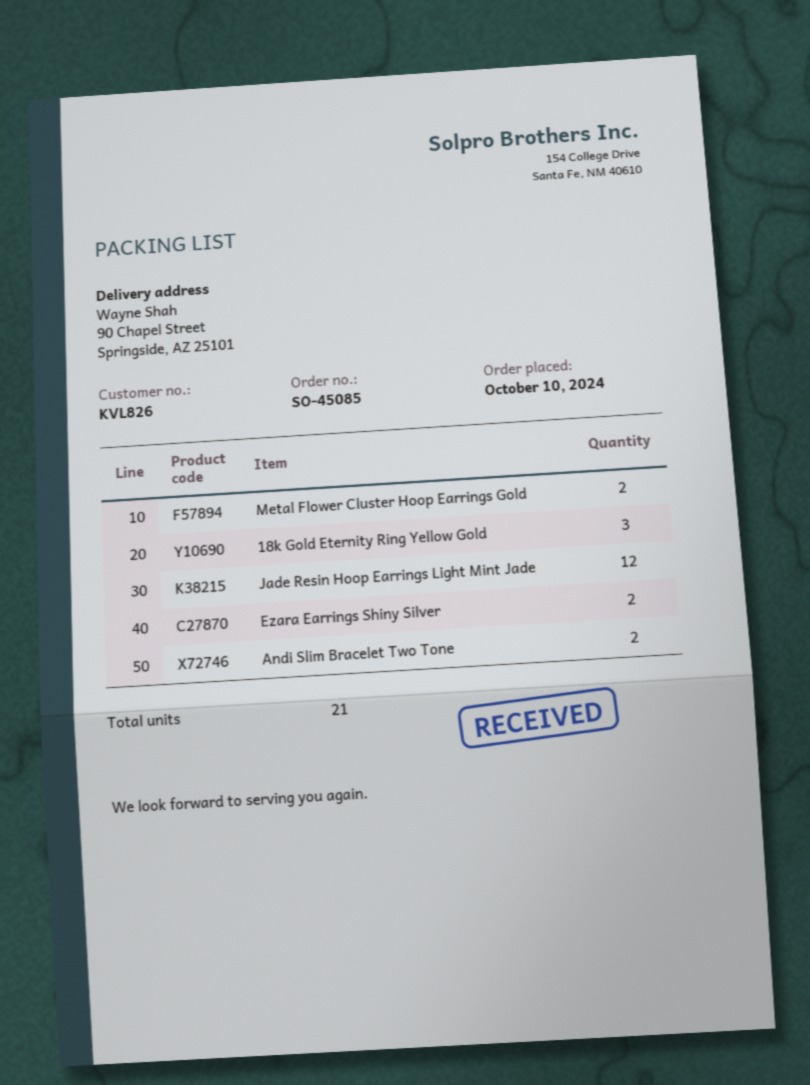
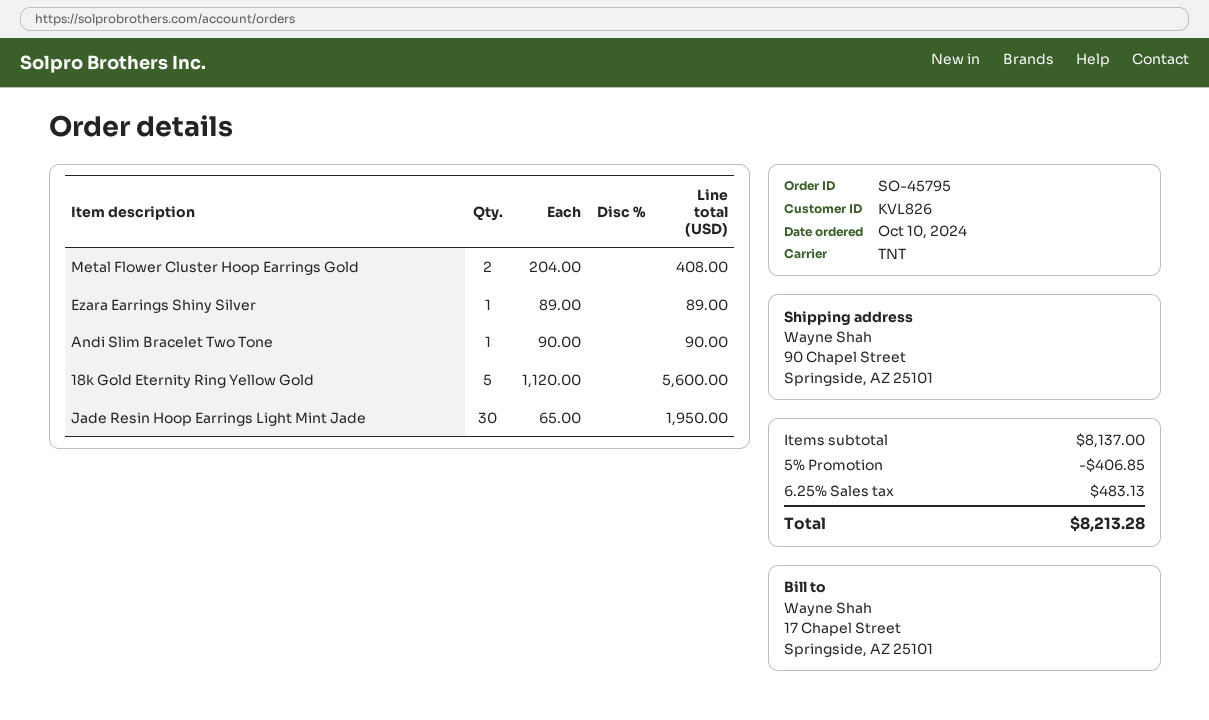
order number: SO-45085 -> SO-45795
18k Gold Eternity Ring Yellow Gold: 3 -> 5
Jade Resin Hoop Earrings Light Mint Jade: 12 -> 30
Ezara Earrings Shiny Silver: 2 -> 1
Andi Slim Bracelet Two Tone: 2 -> 1

